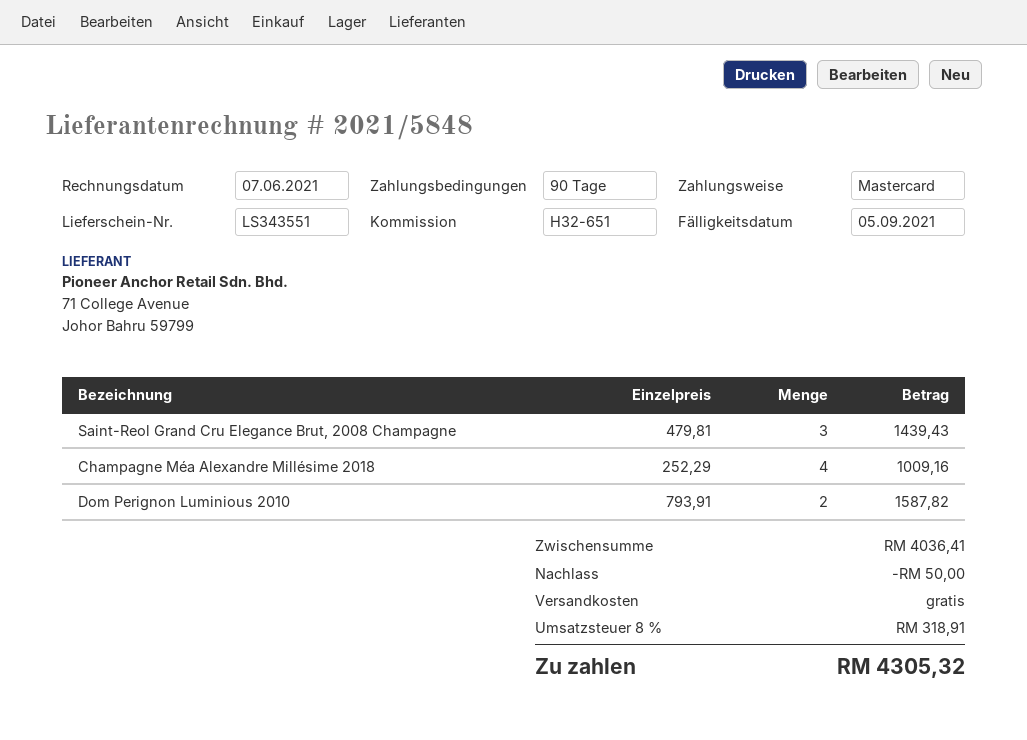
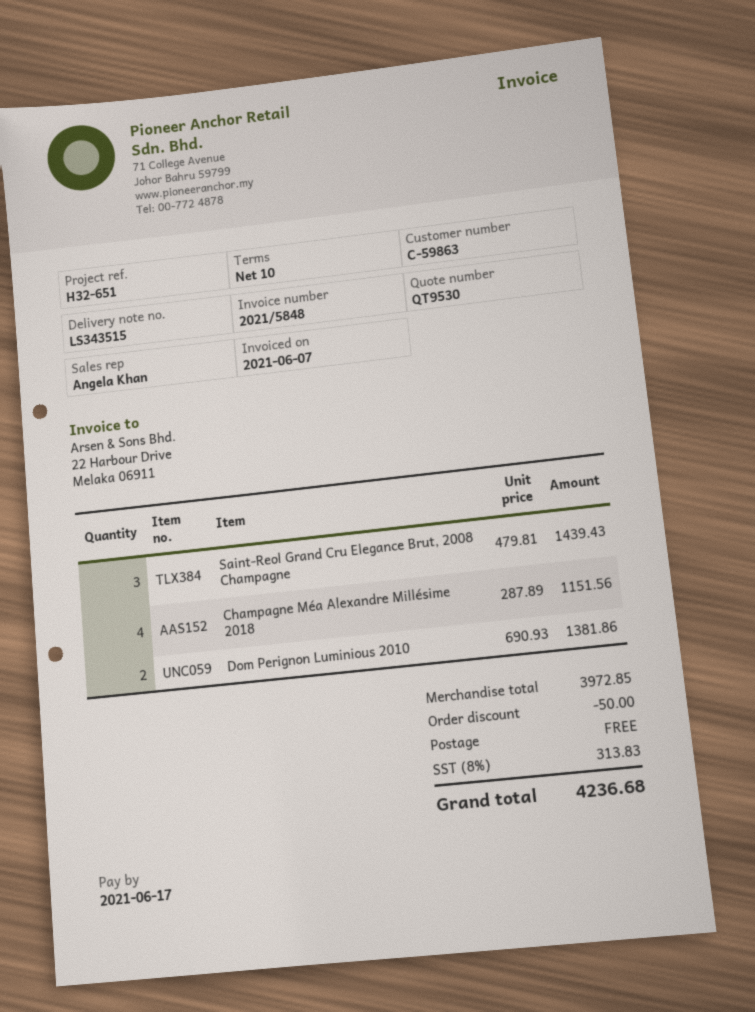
delivery note number: LS343551 -> LS343515
payment terms: 90 days -> 10 days
due date: 2021-09-05 -> 2021-06-17
Champagne Méa Alexandre Millésime 2018: 4 x 252.29 = 1009.16 -> 4 x 287.89 = 1151.56
Dom Perignon Luminious 2010: 2 x 793.91 = 1587.82 -> 2 x 690.93 = 1381.86
subtotal: 4036.41 -> 3972.85
tax: 8% = 318.91 -> 8% = 313.83
total: 4305.32 -> 4236.68

